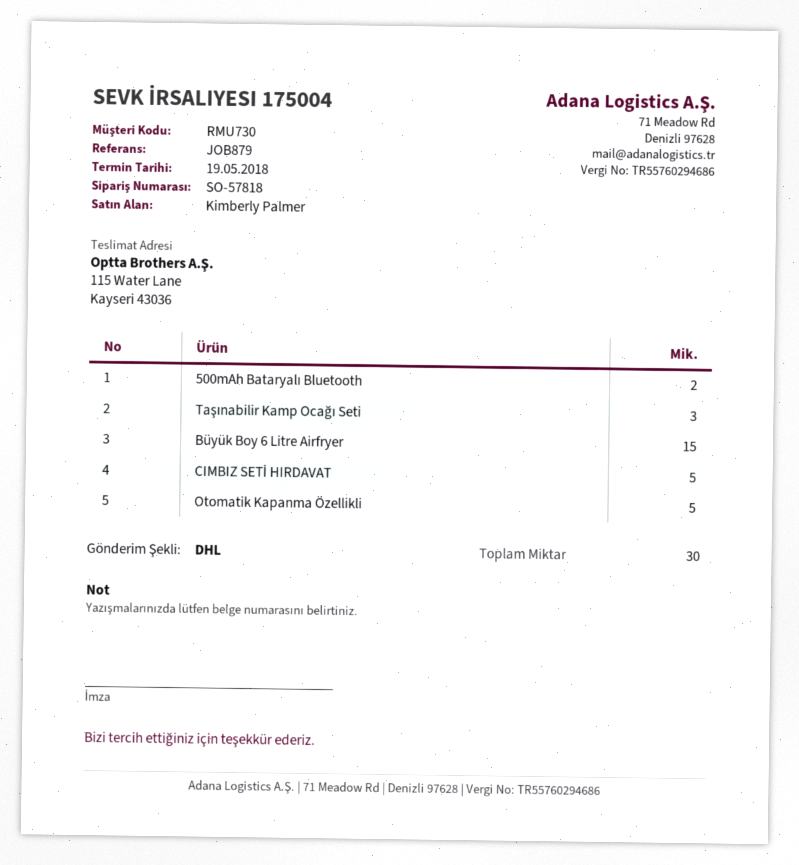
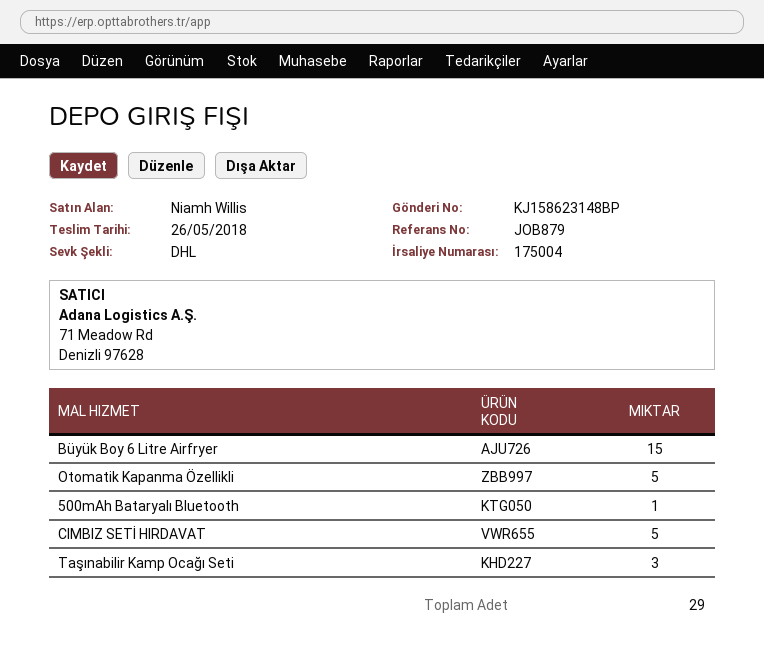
delivery date: 2018-05-19 -> 2018-05-26
ordered by: Kimberly Palmer -> Niamh Willis
500mAh Bataryalı Bluetooth: 2 -> 1
total quantity: 30 -> 29

